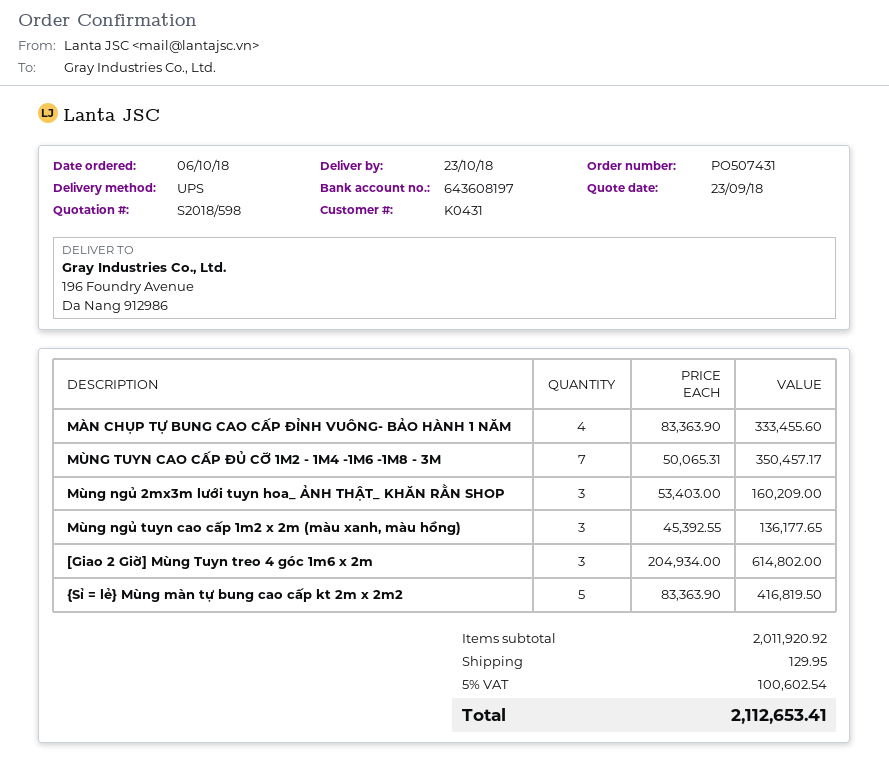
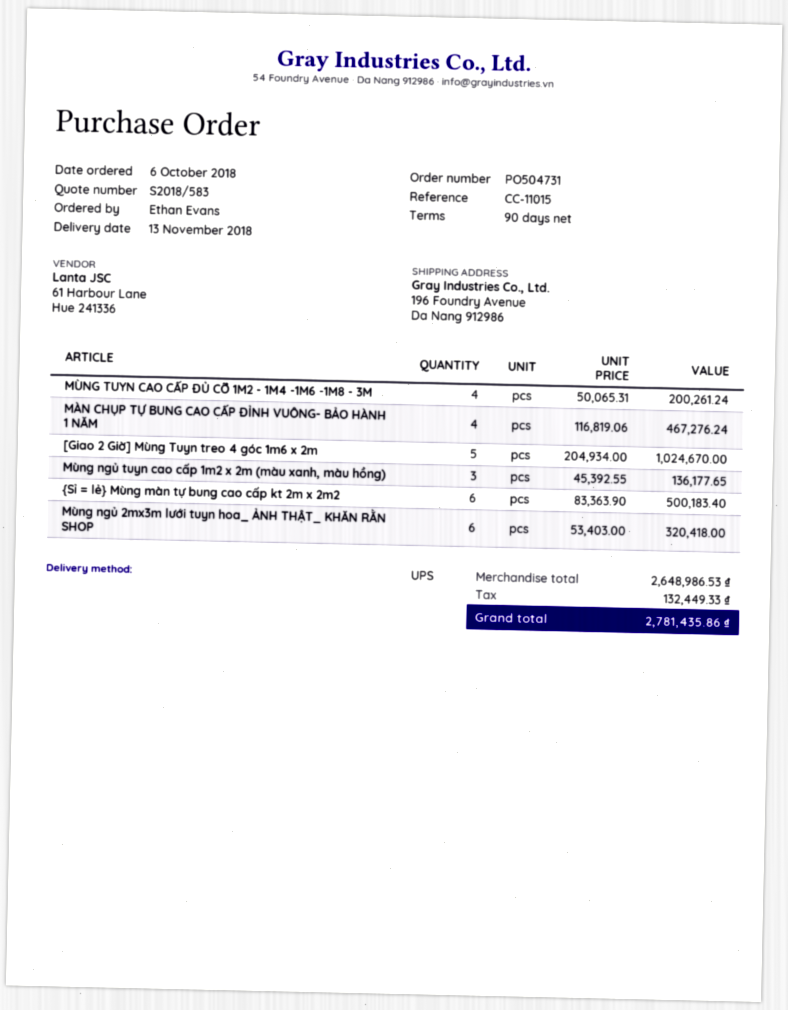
quote number: S2018/598 -> S2018/583
order number: PO507431 -> PO504731
delivery date: 2018-10-23 -> 2018-11-13
MÀN CHỤP TỰ BUNG CAO CẤP ĐỈNH VUÔNG- BẢO HÀNH 1 NĂM: 4 x 83363.90 = 333455.60 -> 4 x 116819.06 = 467276.24
MÙNG TUYN CAO CẤP ĐỦ CỠ 1M2 - 1M4 -1M6 -1M8 - 3M: 7 x 50065.31 = 350457.17 -> 4 x 50065.31 = 200261.24
Mùng ngủ 2mx3m lưới tuyn hoa_ ẢNH THẬT_ KHĂN RẰN SHOP: 3 x 53403.00 = 160209.00 -> 6 x 53403.00 = 320418.00
[Giao 2 Giờ] Mùng Tuyn treo 4 góc 1m6 x 2m: 3 x 204934.00 = 614802.00 -> 5 x 204934.00 = 1024670.00
{Sỉ = lẻ} Mùng màn tự bung cao cấp kt 2m x 2m2: 5 x 83363.90 = 416819.50 -> 6 x 83363.90 = 500183.40
subtotal: 2011920.92 -> 2648986.53
shipping: 129.95 -> none
tax: 100602.54 -> 132449.33
total: 2112653.41 -> 2781435.86

